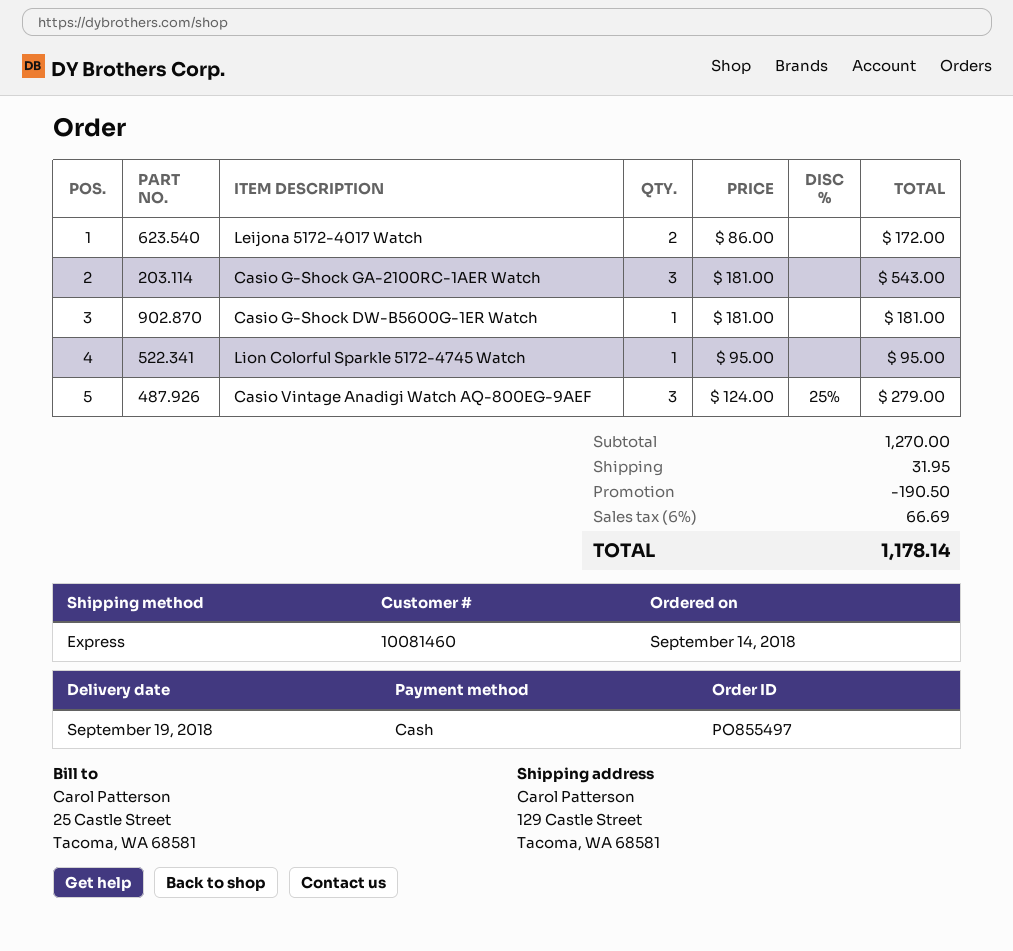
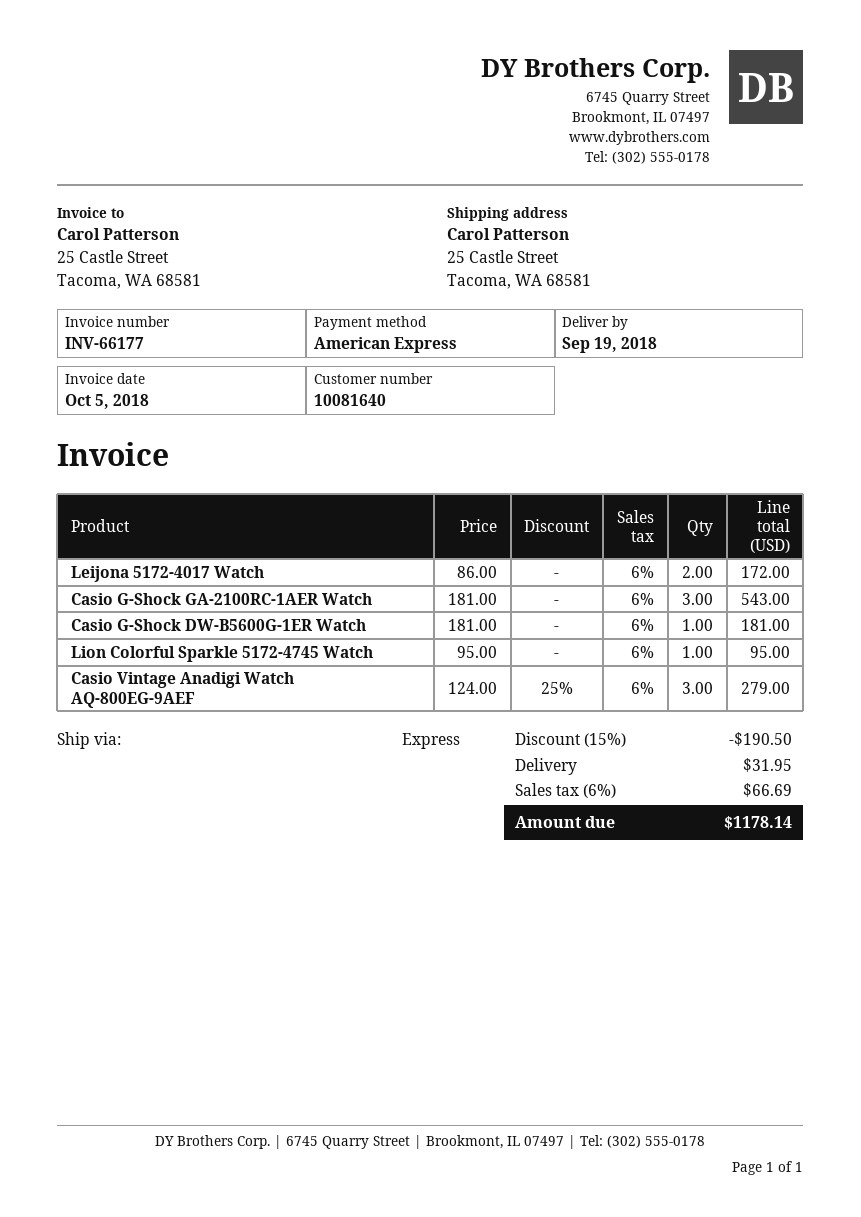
customer number: 10081460 -> 10081640
payment method: cash -> American Express
ship to: 129 Castle Street, Tacoma, WA 68581 -> 25 Castle Street, Tacoma, WA 68581

